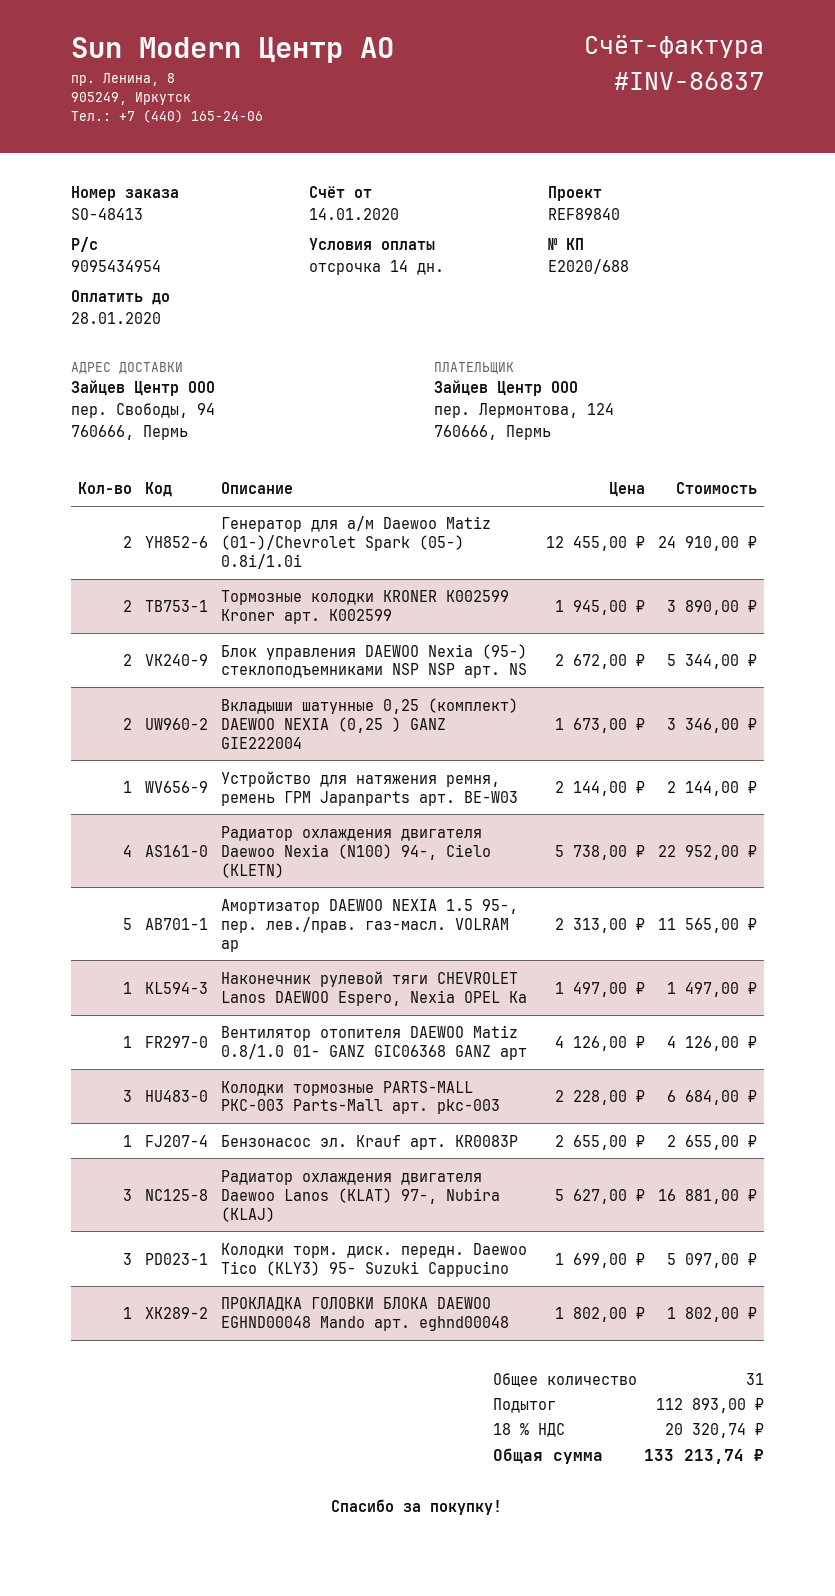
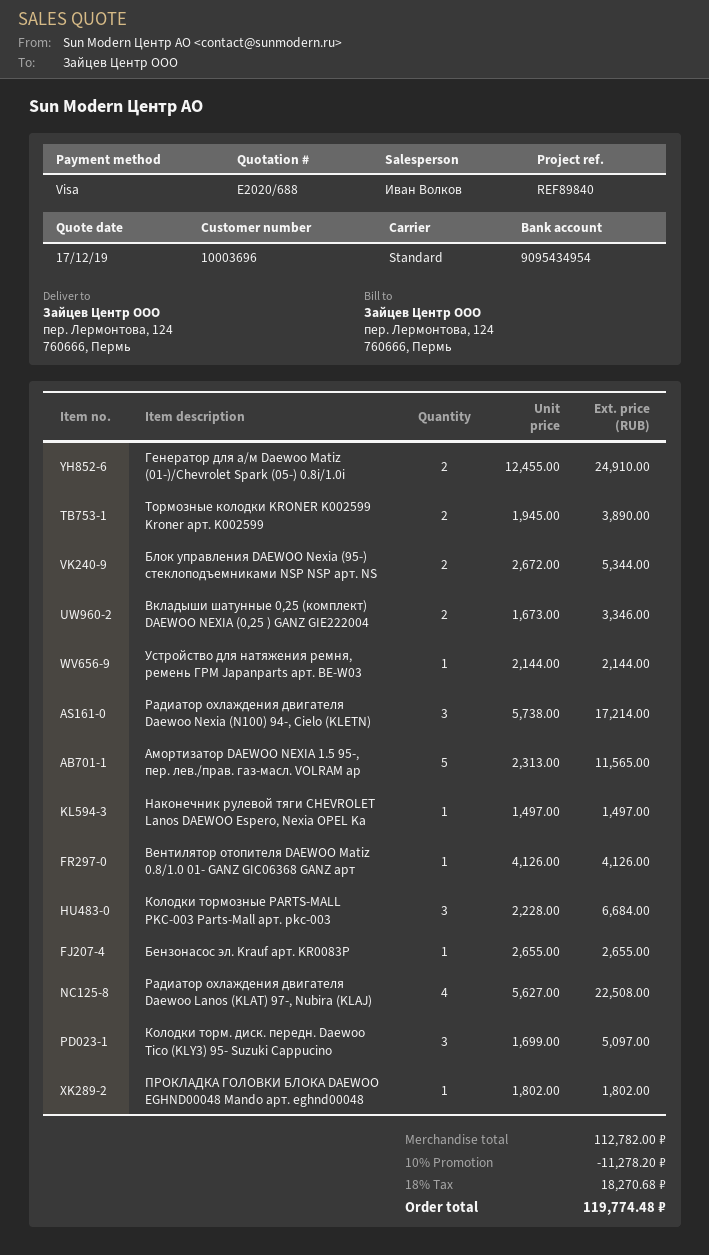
ship to: пер. Свободы, 94, 760666, Пермь -> пер. Лермонтова, 124, 760666, Пермь
Радиатор охлаждения двигателя Daewoo Nexia (N100) 94-, Cielo (KLETN): 4 x 5738.00 = 22952.00 -> 3 x 5738.00 = 17214.00
Радиатор охлаждения двигателя Daewoo Lanos (KLAT) 97-, Nubira (KLAJ): 3 x 5627.00 = 16881.00 -> 4 x 5627.00 = 22508.00
subtotal: 112893.00 -> 112782.00
discount: none -> 10% = 11278.20
tax: 18% = 20320.74 -> 18% = 18270.68
total: 133213.74 -> 119774.48

